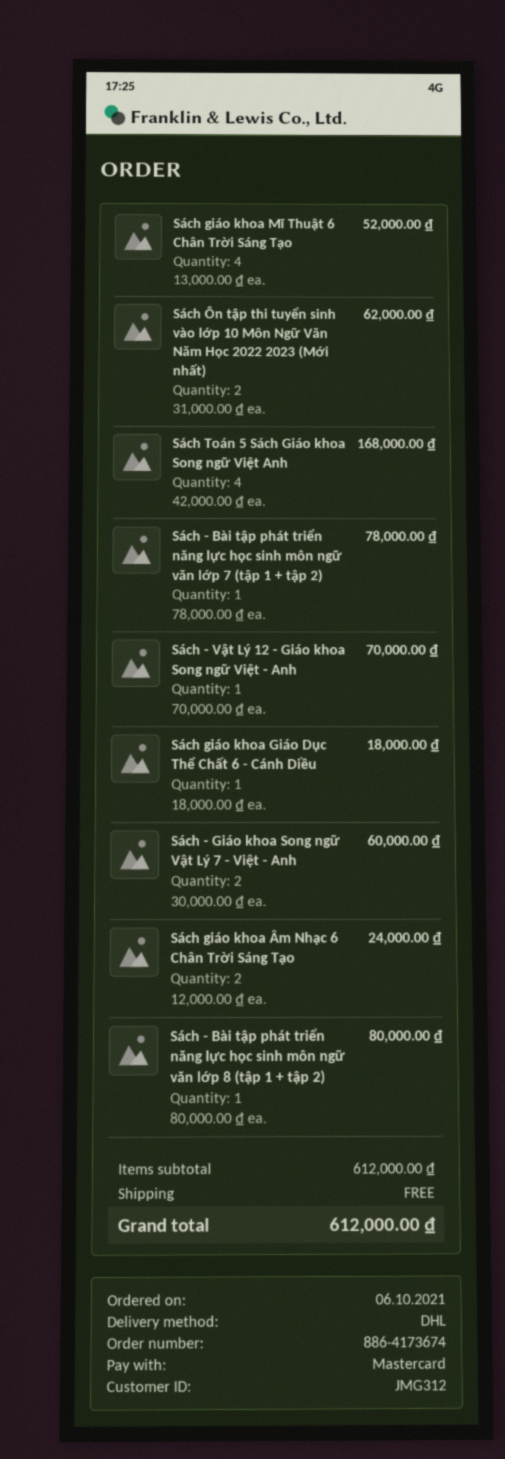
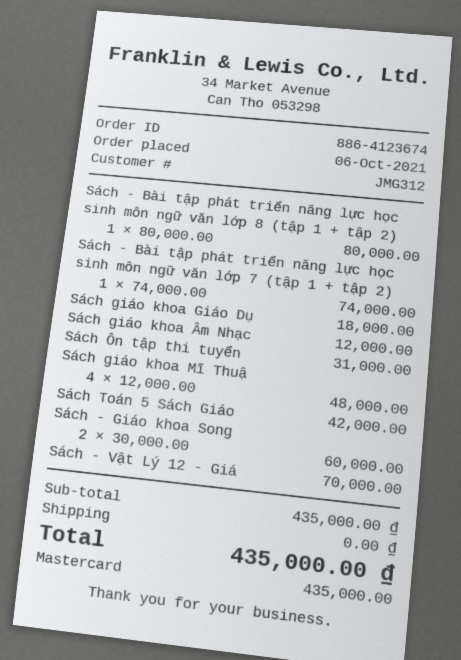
order number: 886-4173674 -> 886-4123674
Sách giáo khoa Mĩ Thuật 6 Chân Trời Sáng Tạo: 4 x 13000.00 = 52000.00 -> 4 x 12000.00 = 48000.00
Sách Ôn tập thi tuyển sinh vào lớp 10 Môn Ngữ Văn Năm Học 2022 2023 (Mới nhất): 2 x 31000.00 = 62000.00 -> 1 x 31000.00 = 31000.00
Sách Toán 5 Sách Giáo khoa Song ngữ Việt Anh: 4 x 42000.00 = 168000.00 -> 1 x 42000.00 = 42000.00
Sách - Bài tập phát triển năng lực học sinh môn ngữ văn lớp 7 (tập 1 + tập 2): 1 x 78000.00 = 78000.00 -> 1 x 74000.00 = 74000.00
Sách giáo khoa Âm Nhạc 6 Chân Trời Sáng Tạo: 2 x 12000.00 = 24000.00 -> 1 x 12000.00 = 12000.00
subtotal: 612000.00 -> 435000.00
total: 612000.00 -> 435000.00

